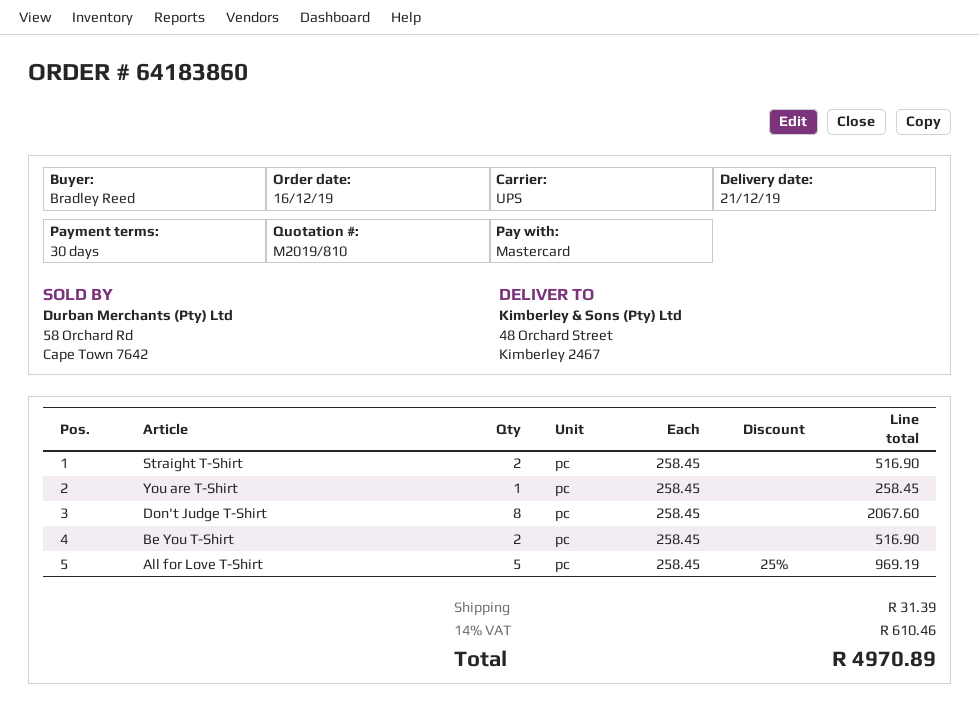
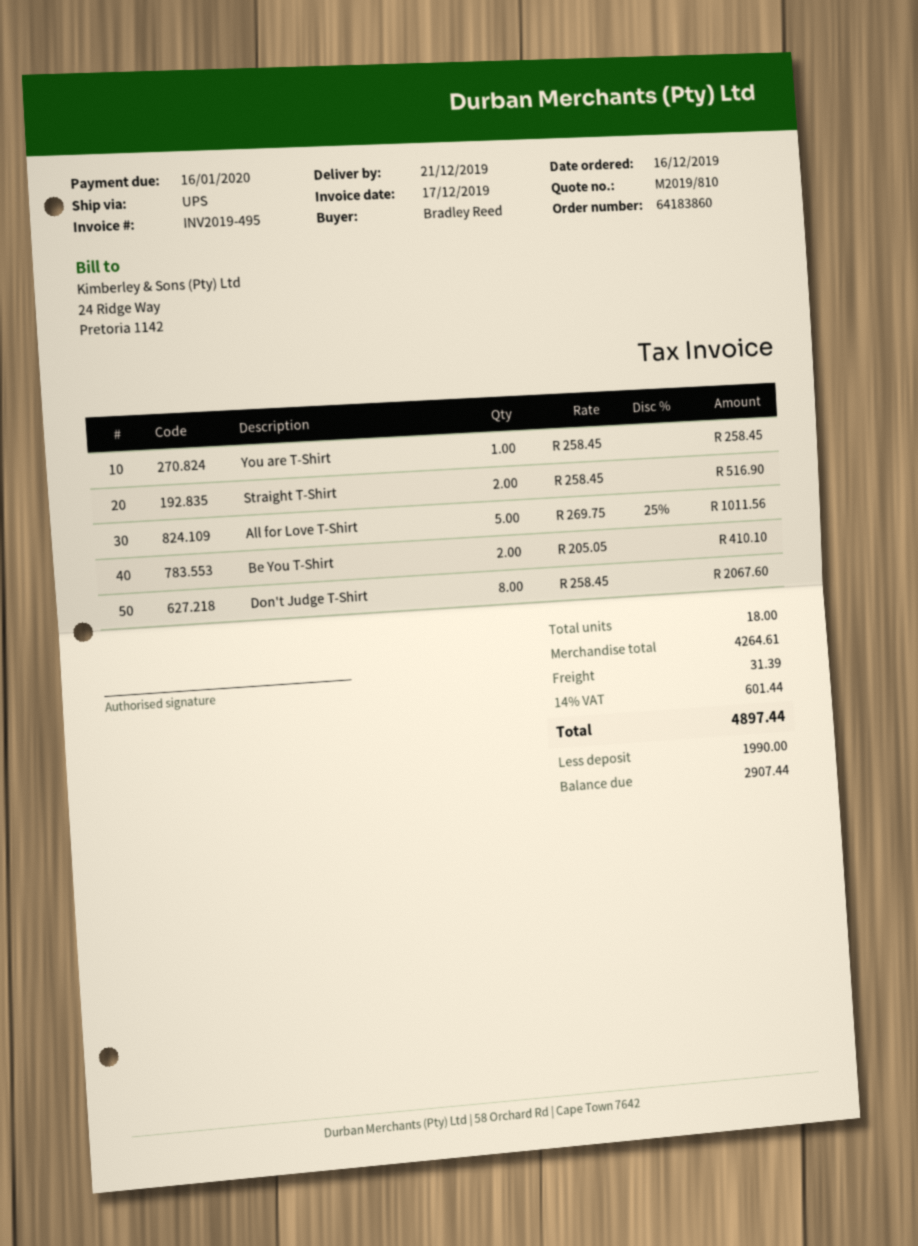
Be You T-Shirt: 2 x 258.45 = 516.90 -> 2 x 205.05 = 410.10
All for Love T-Shirt: 5 x 258.45 - 25% = 969.19 -> 5 x 269.75 - 25% = 1011.56
tax: 14% = 610.46 -> 14% = 601.44
total: 4970.89 -> 4897.44

